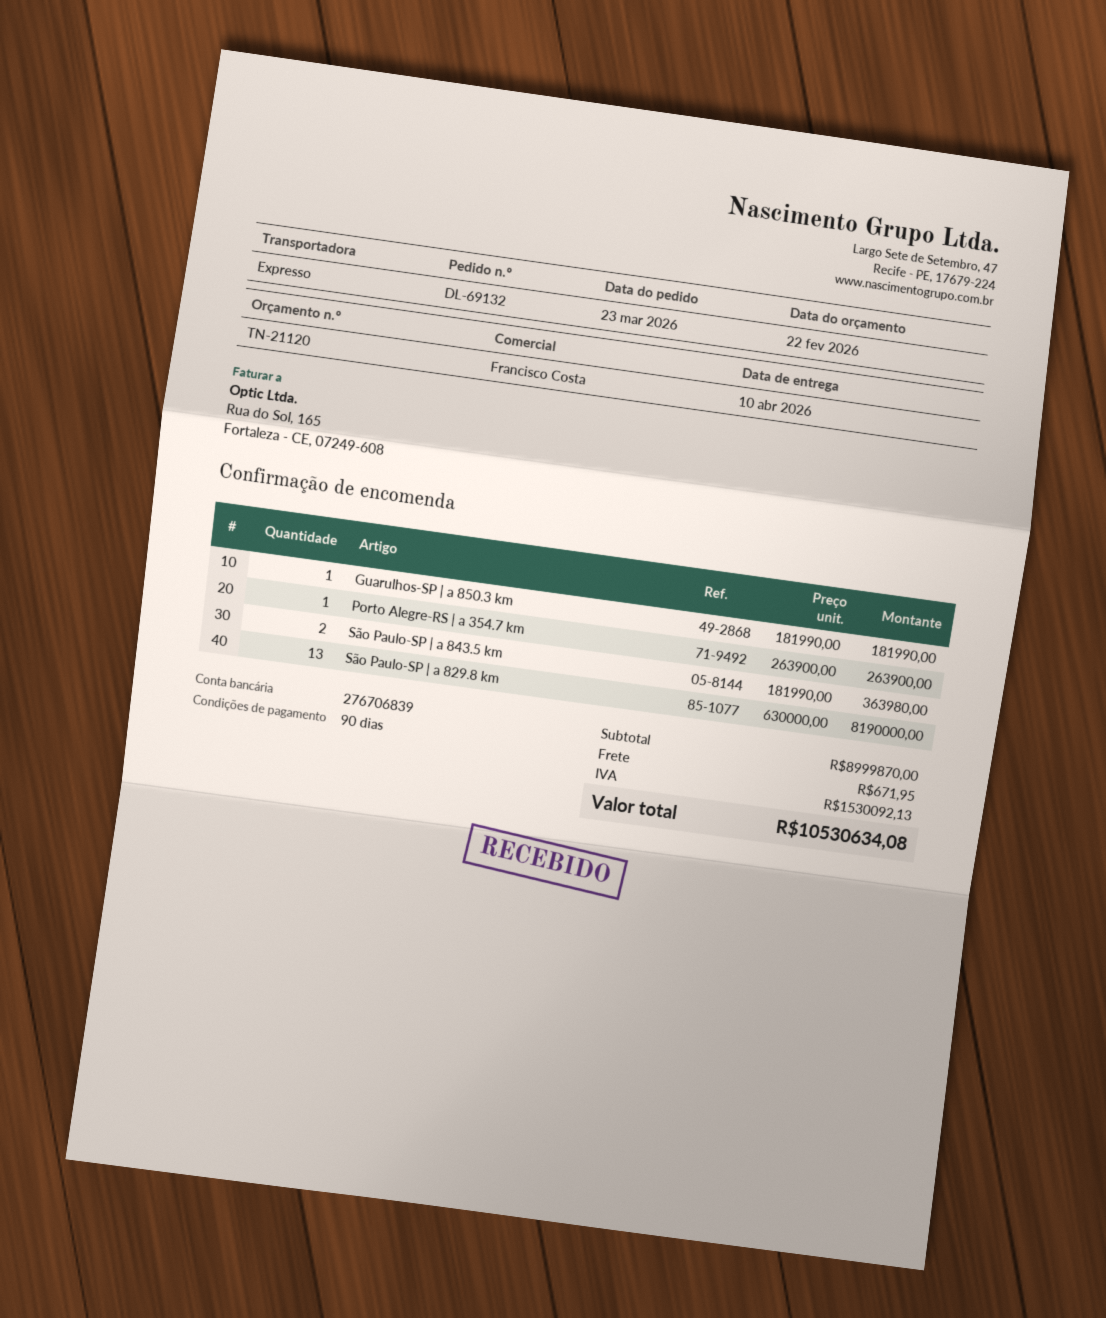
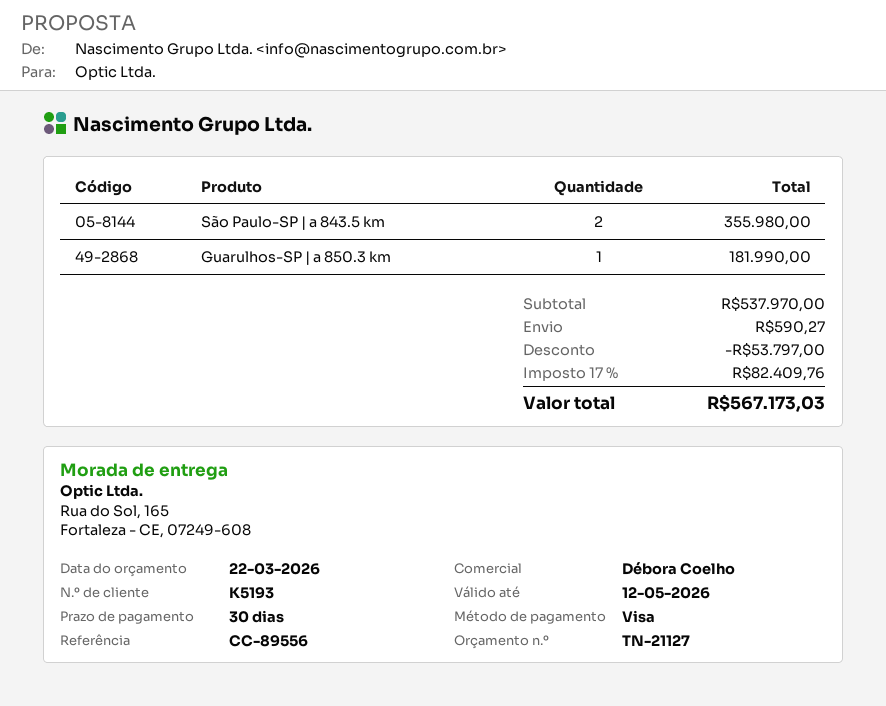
quote number: TN-21120 -> TN-21127
quote date: 2026-02-22 -> 2026-03-22
payment terms: 90 days -> 30 days
sales rep: Francisco Costa -> Débora Coelho
Porto Alegre-RS | a 354.7 km: 1 for 263900.00 -> none
São Paulo-SP | a 843.5 km: 2 for 363980.00 -> 2 for 355980.00
São Paulo-SP | a 829.8 km: 13 for 8190000.00 -> none
subtotal: 8999870.00 -> 537970.00
discount: none -> 53797.00
shipping: 671.95 -> 590.27
tax: 1530092.13 -> 82409.76
total: 10530634.08 -> 567173.03

